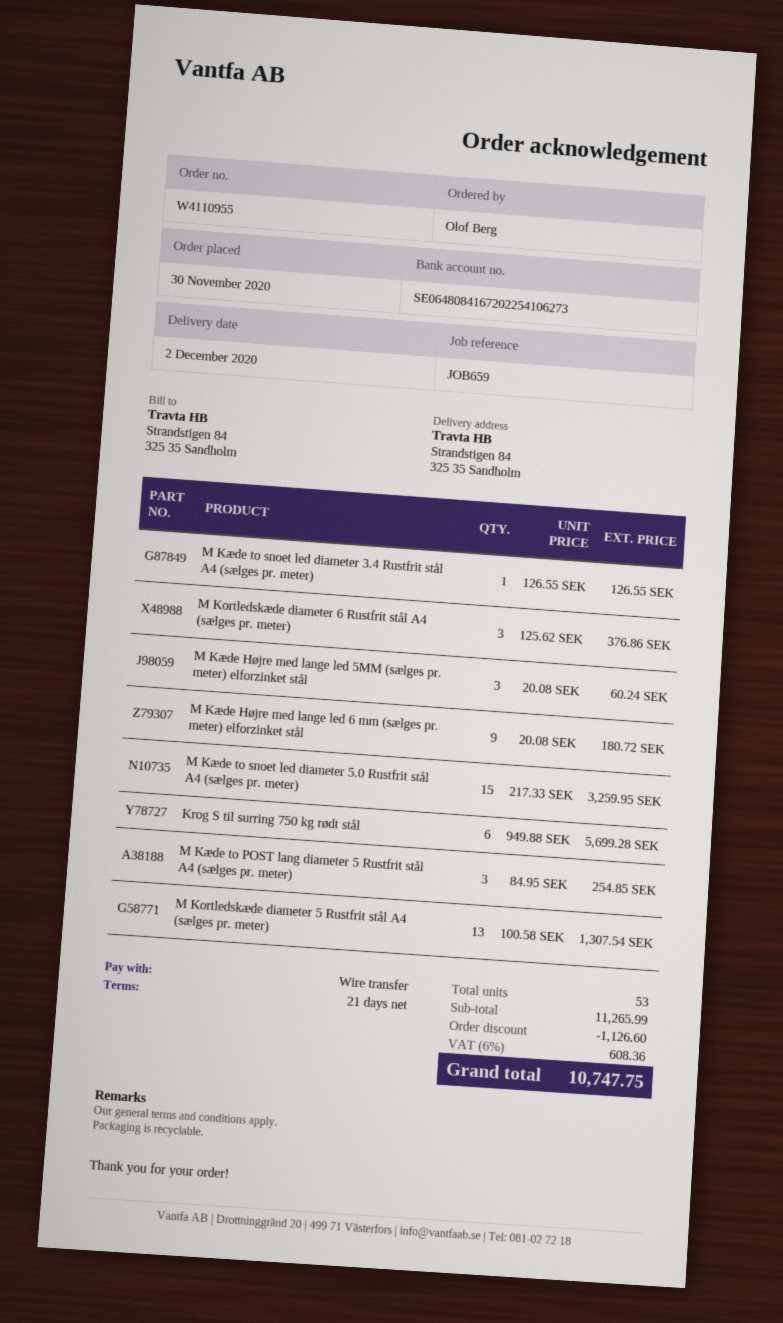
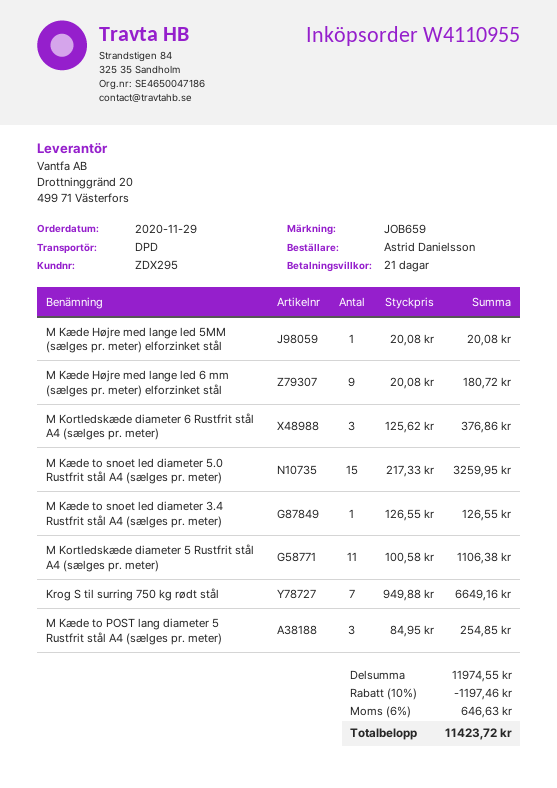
order date: 2020-11-30 -> 2020-11-29
ordered by: Olof Berg -> Astrid Danielsson
M Kæde Højre med lange led 5MM (sælges pr. meter) elforzinket stål: 3 x 20.08 = 60.24 -> 1 x 20.08 = 20.08
Krog S til surring 750 kg rødt stål: 6 x 949.88 = 5699.28 -> 7 x 949.88 = 6649.16
M Kortledskæde diameter 5 Rustfrit stål A4 (sælges pr. meter): 13 x 100.58 = 1307.54 -> 11 x 100.58 = 1106.38
subtotal: 11265.99 -> 11974.55
discount: 1126.60 -> 1197.46
tax: 6% = 608.36 -> 6% = 646.63
total: 10747.75 -> 11423.72

